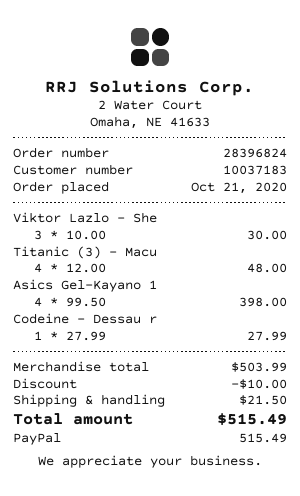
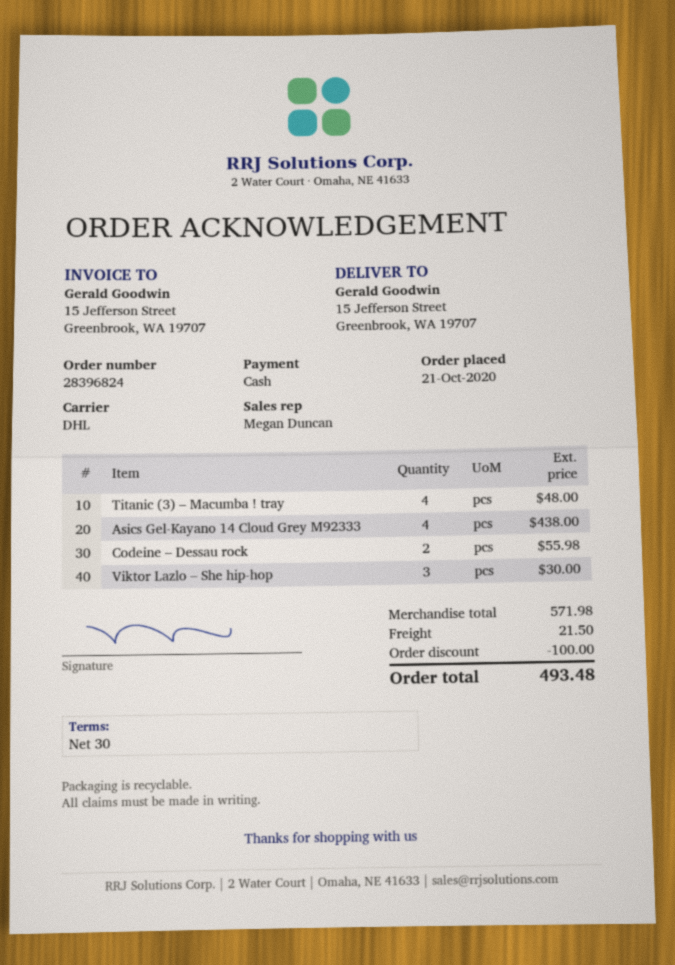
payment method: PayPal -> cash
Asics Gel-Kayano 1: 4 for 398.00 -> 4 for 438.00
Codeine – Dessau r: 1 for 27.99 -> 2 for 55.98
subtotal: 503.99 -> 571.98
discount: 10.00 -> 100.00
total: 515.49 -> 493.48

